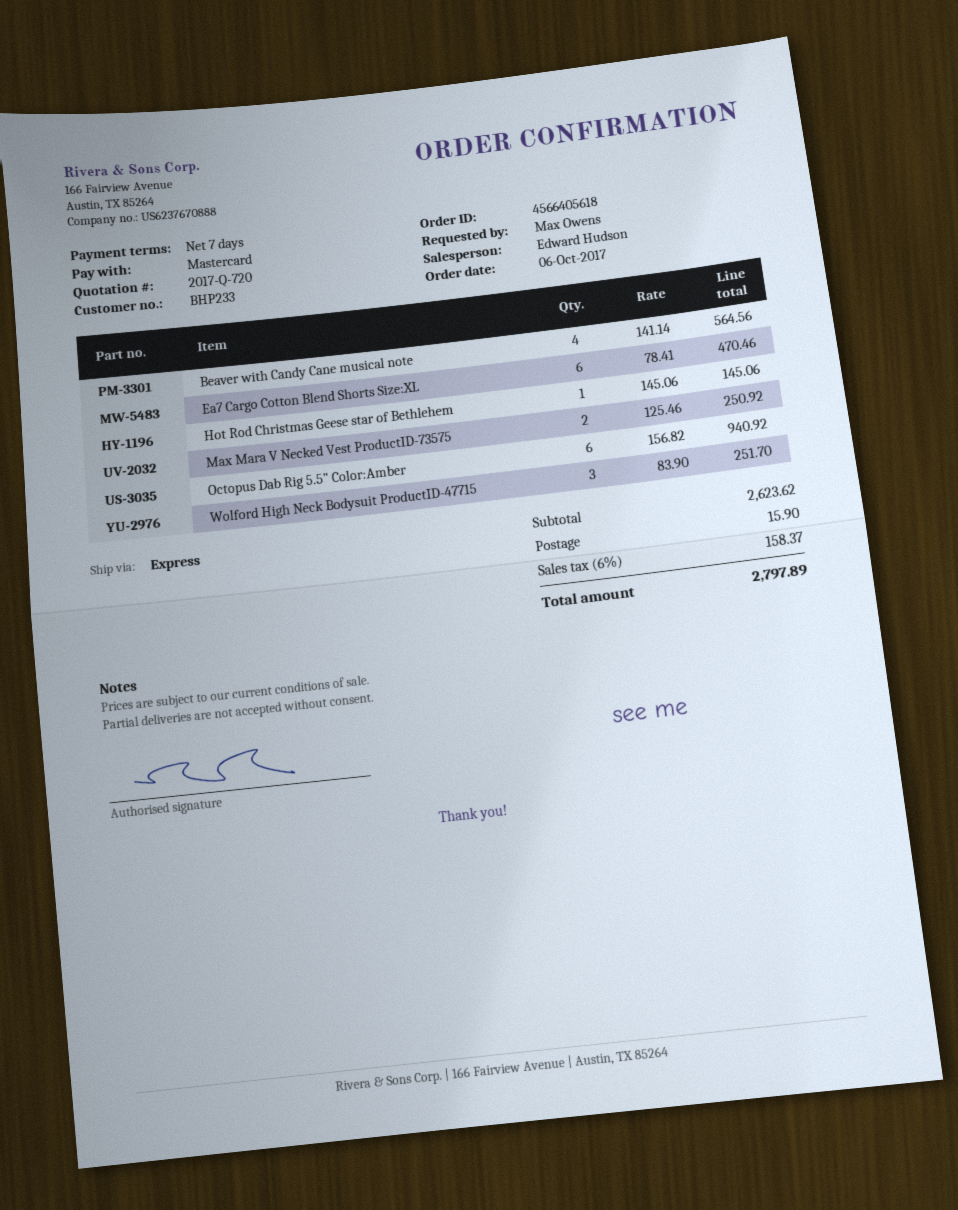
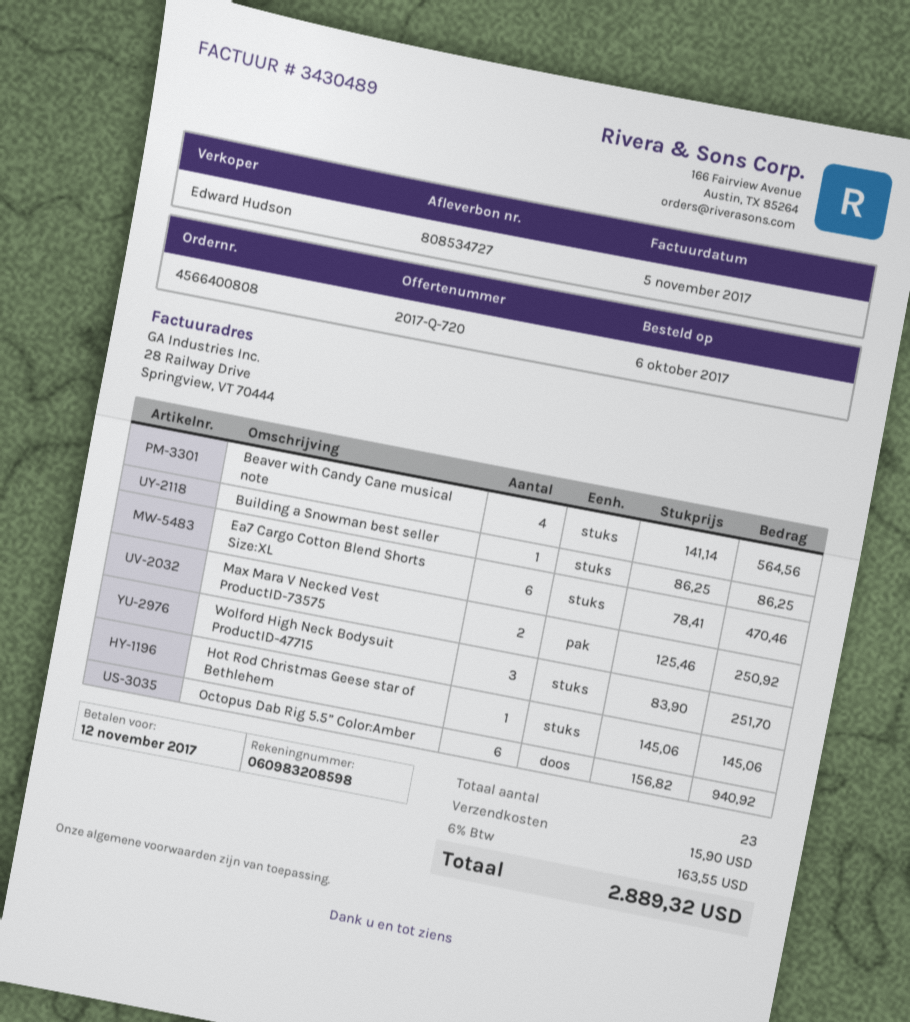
order number: 4566405618 -> 4566400808
Building a Snowman best seller: none -> 1 x 86.25 = 86.25
tax: 6% = 158.37 -> 6% = 163.55
total: 2797.89 -> 2889.32

